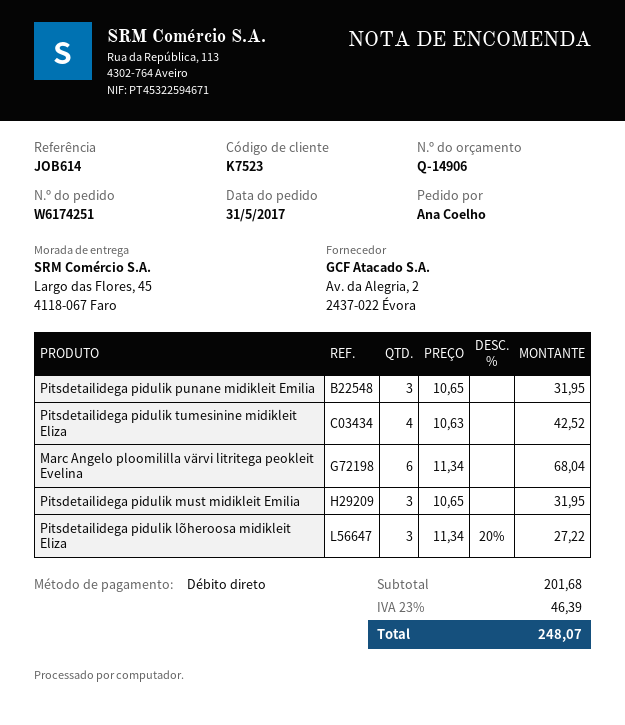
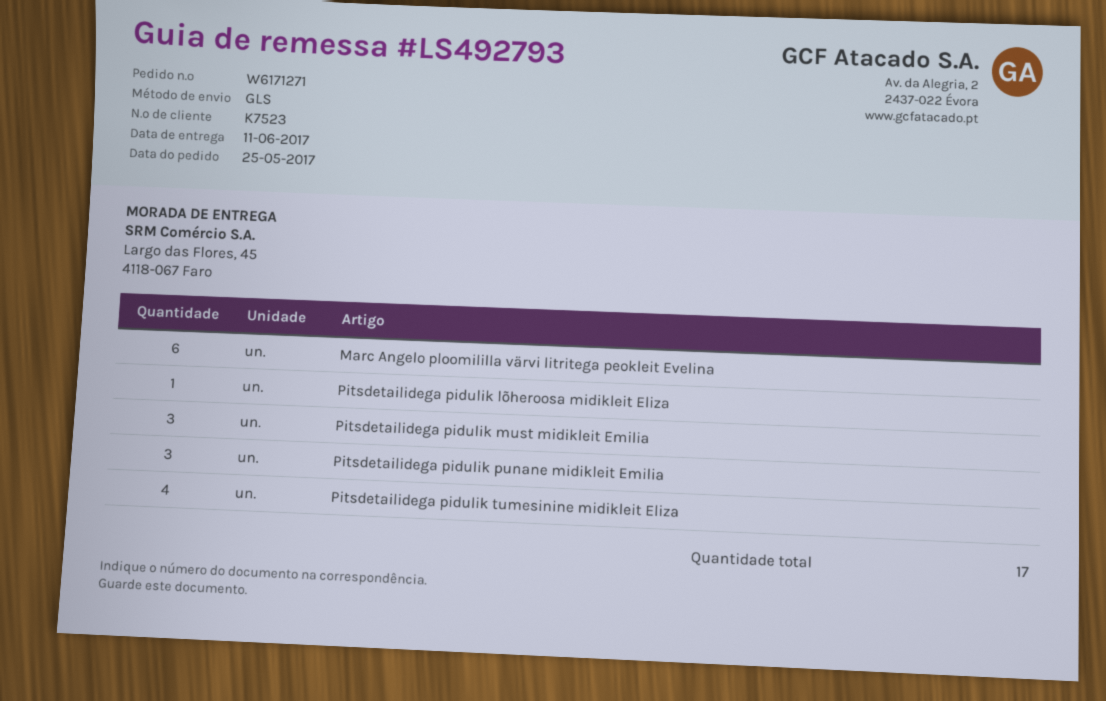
order number: W6174251 -> W6171271
order date: 2017-05-31 -> 2017-05-25
Pitsdetailidega pidulik lõheroosa midikleit Eliza: 3 -> 1

